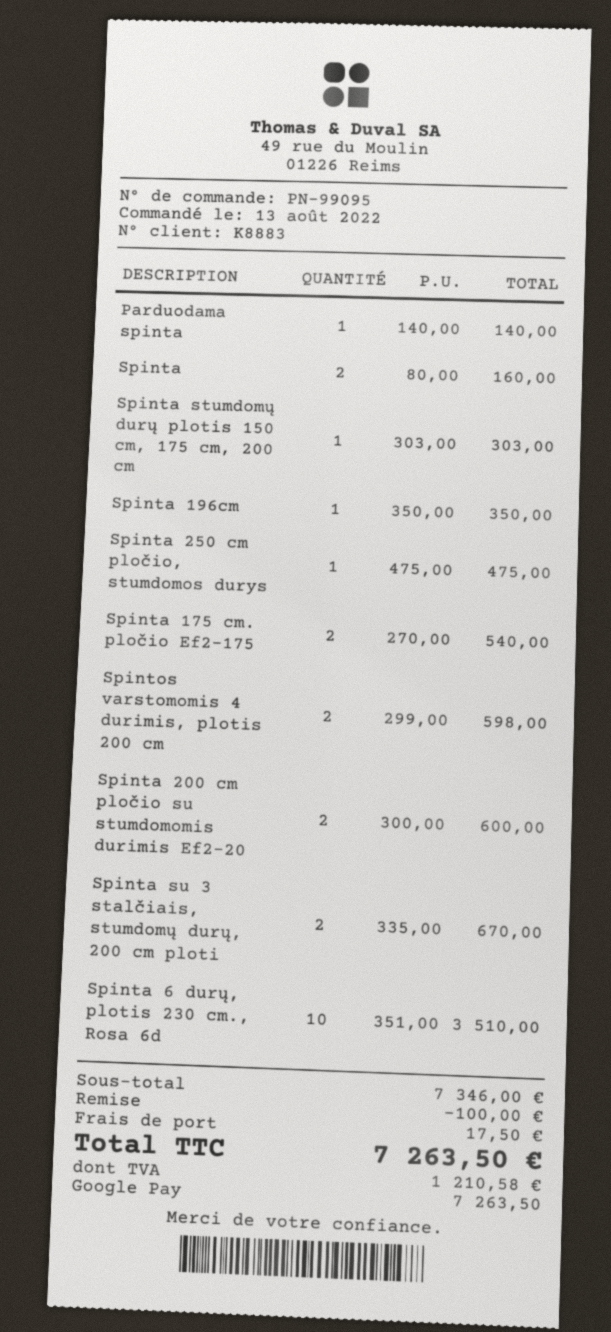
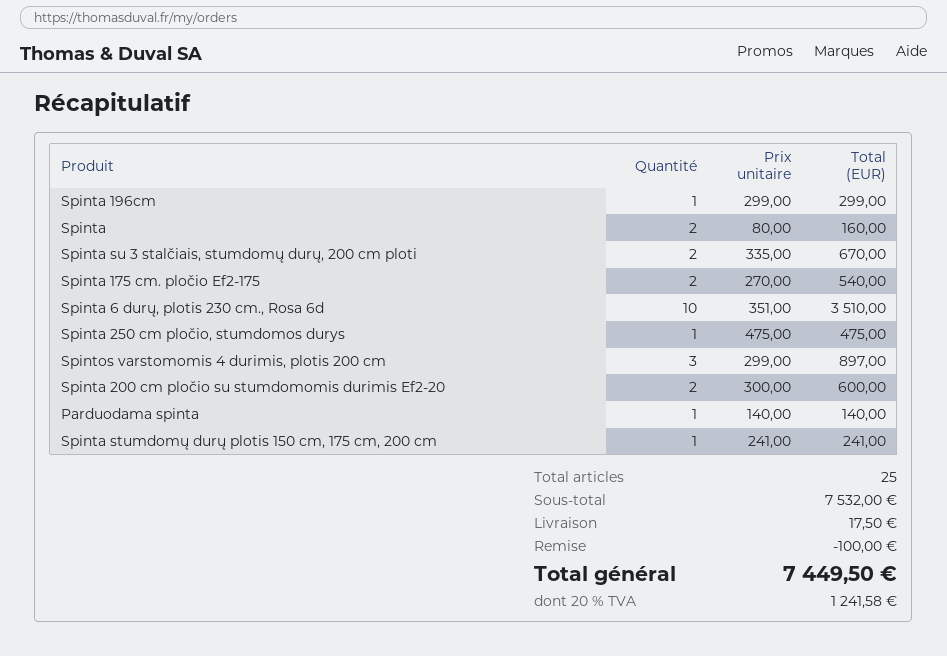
Spinta stumdomų durų plotis 150 cm, 175 cm, 200 cm: 1 x 303.00 = 303.00 -> 1 x 241.00 = 241.00
Spinta 196cm: 1 x 350.00 = 350.00 -> 1 x 299.00 = 299.00
Spintos varstomomis 4 durimis, plotis 200 cm: 2 x 299.00 = 598.00 -> 3 x 299.00 = 897.00
subtotal: 7346.00 -> 7532.00
tax: 1210.58 -> 1241.58
total: 7263.50 -> 7449.50

